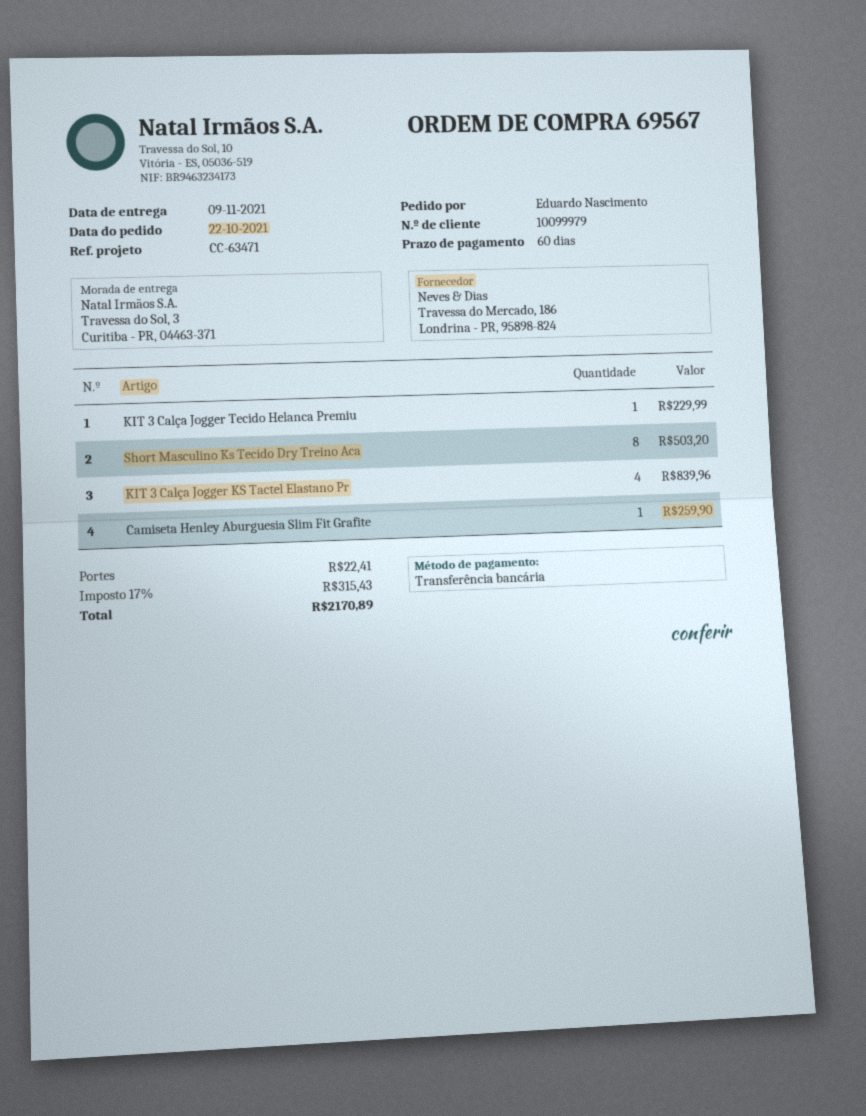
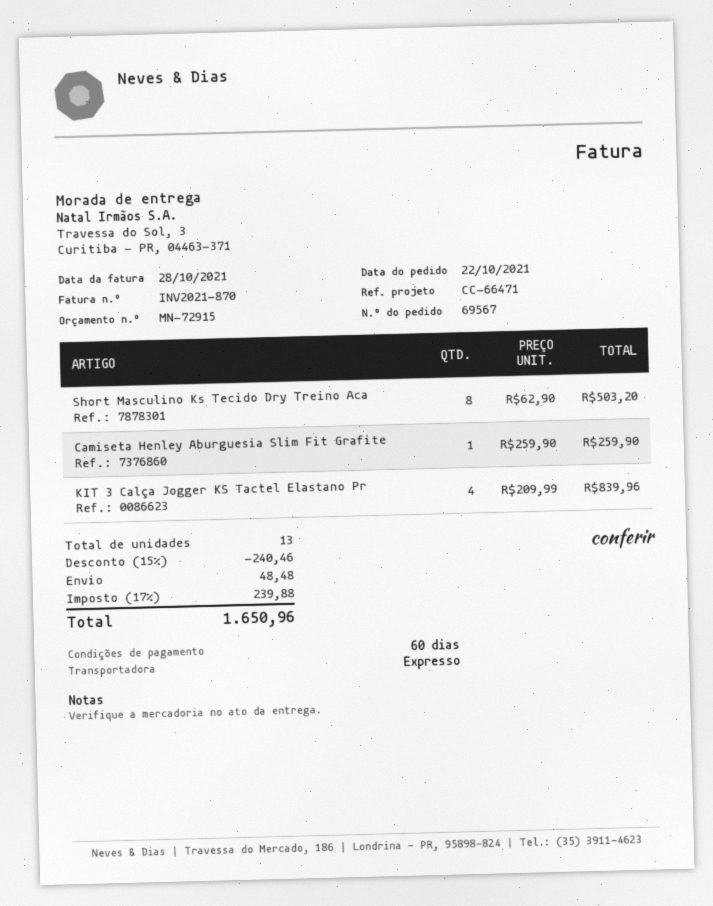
reference: CC-63471 -> CC-66471
KIT 3 Calça Jogger Tecido Helanca Premiu: 1 for 229.99 -> none
discount: none -> 15% = 240.46
shipping: 22.41 -> 48.48
tax: 17% = 315.43 -> 17% = 239.88
total: 2170.89 -> 1650.96

